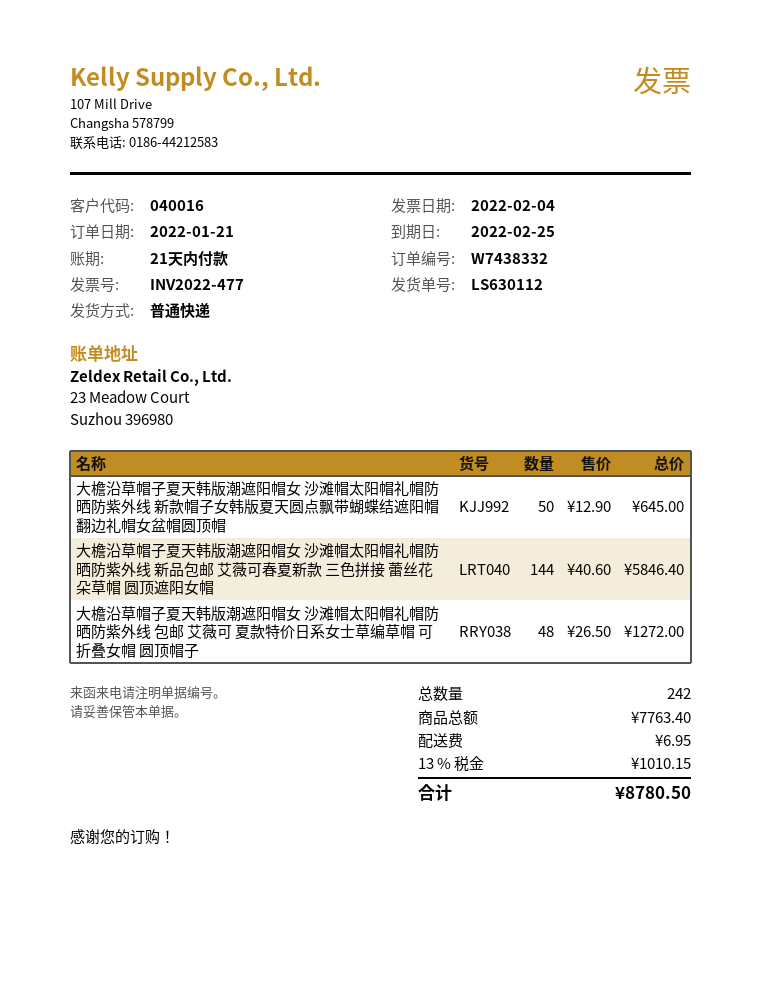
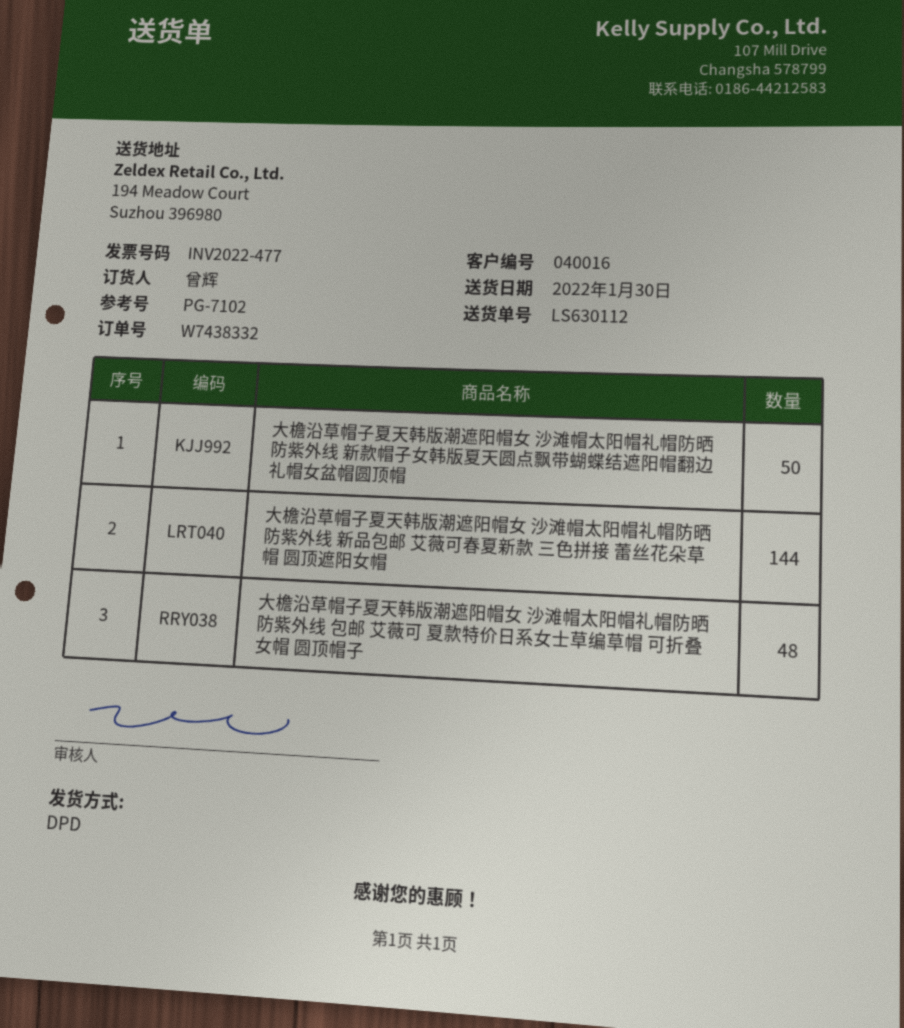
shipping method: standard -> DPD

